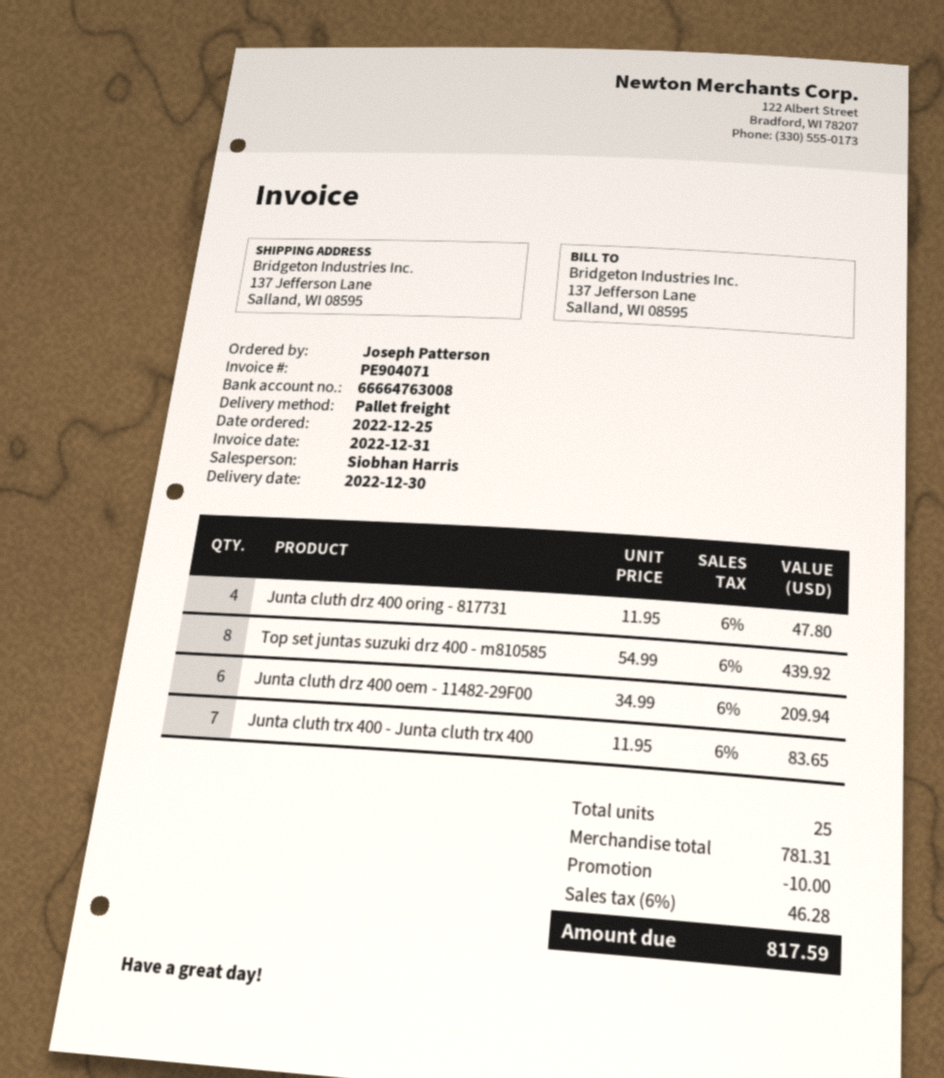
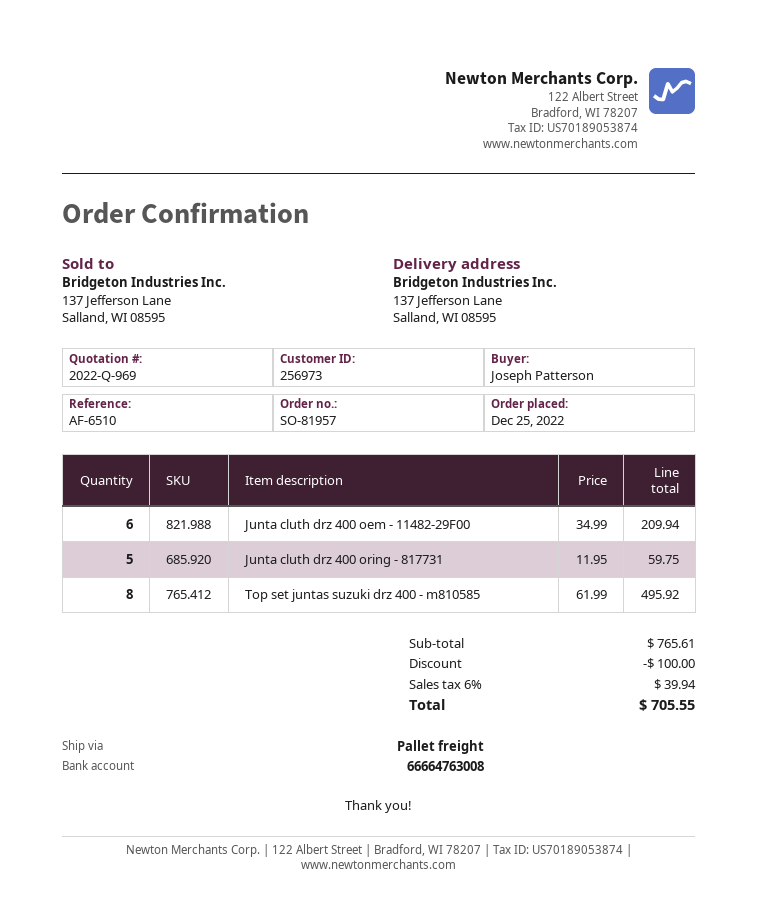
Junta cluth drz 400 oring - 817731: 4 x 11.95 = 47.80 -> 5 x 11.95 = 59.75
Top set juntas suzuki drz 400 - m810585: 8 x 54.99 = 439.92 -> 8 x 61.99 = 495.92
Junta cluth trx 400 - Junta cluth trx 400: 7 x 11.95 = 83.65 -> none
subtotal: 781.31 -> 765.61
discount: 10.00 -> 100.00
tax: 6% = 46.28 -> 6% = 39.94
total: 817.59 -> 705.55

